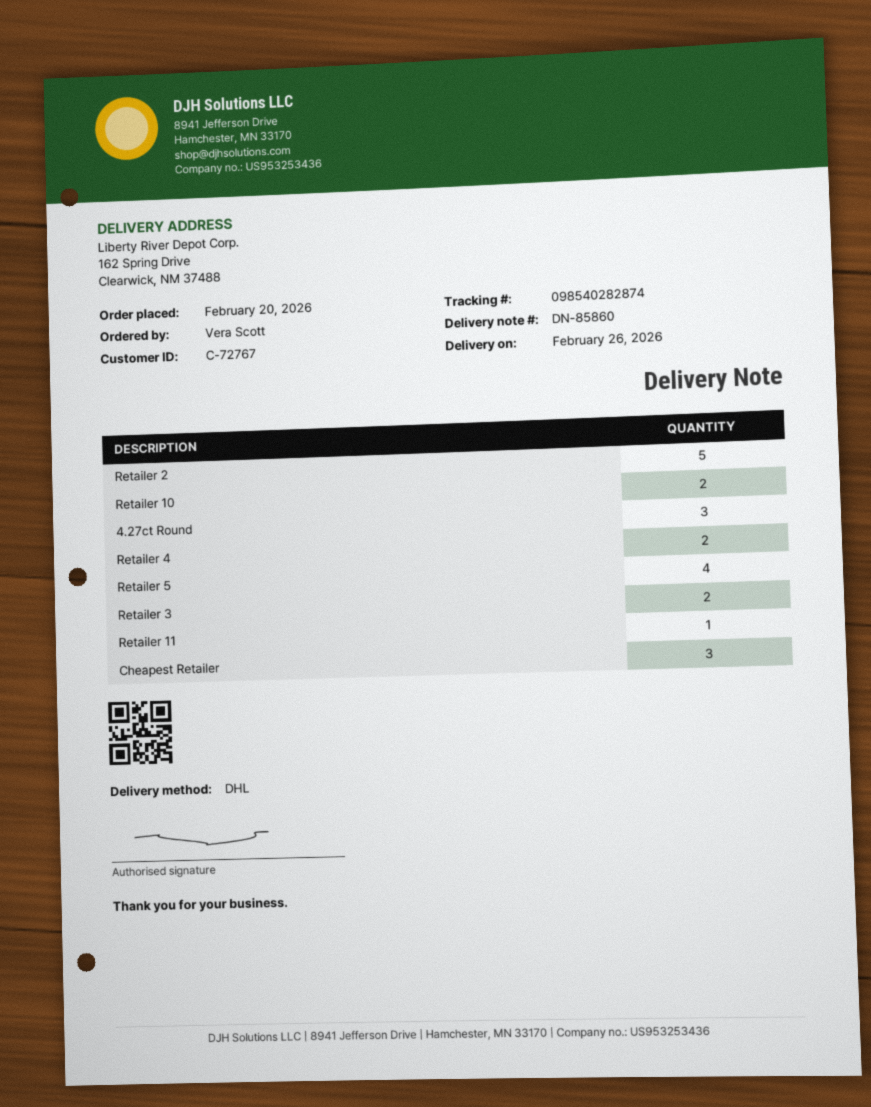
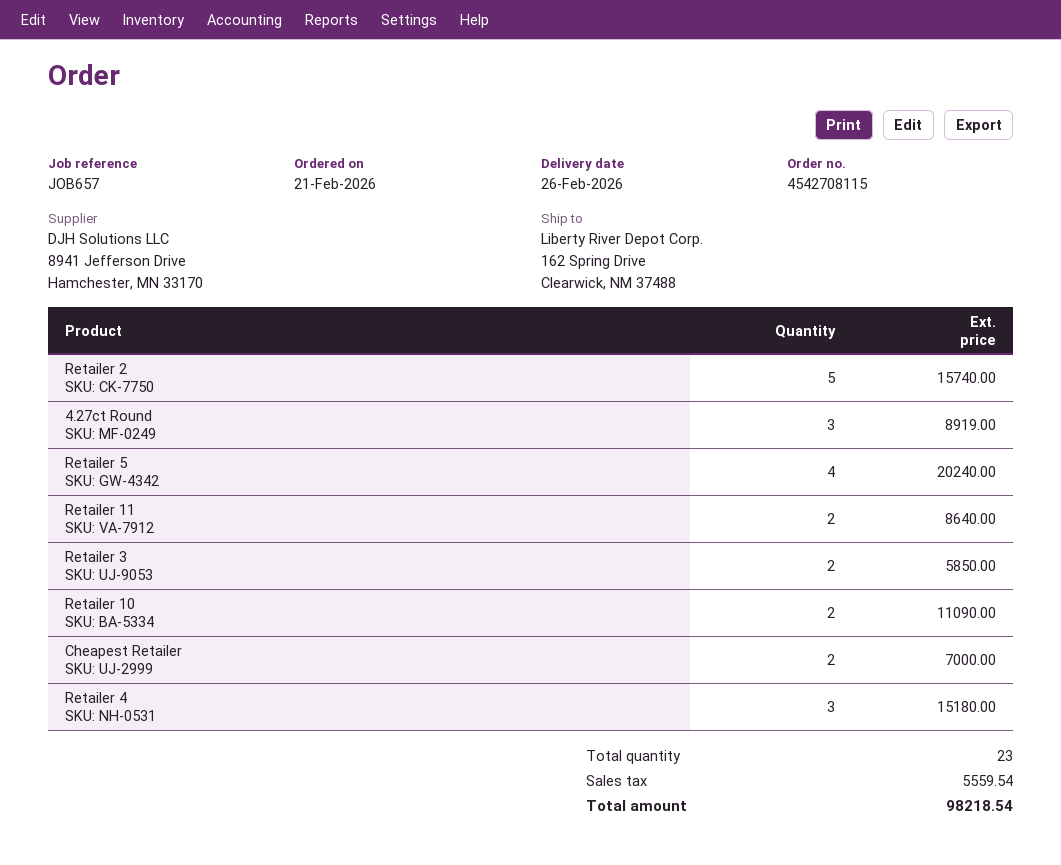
order date: 2026-02-20 -> 2026-02-21
Retailer 4: 2 -> 3
Retailer 11: 1 -> 2
Cheapest Retailer: 3 -> 2

